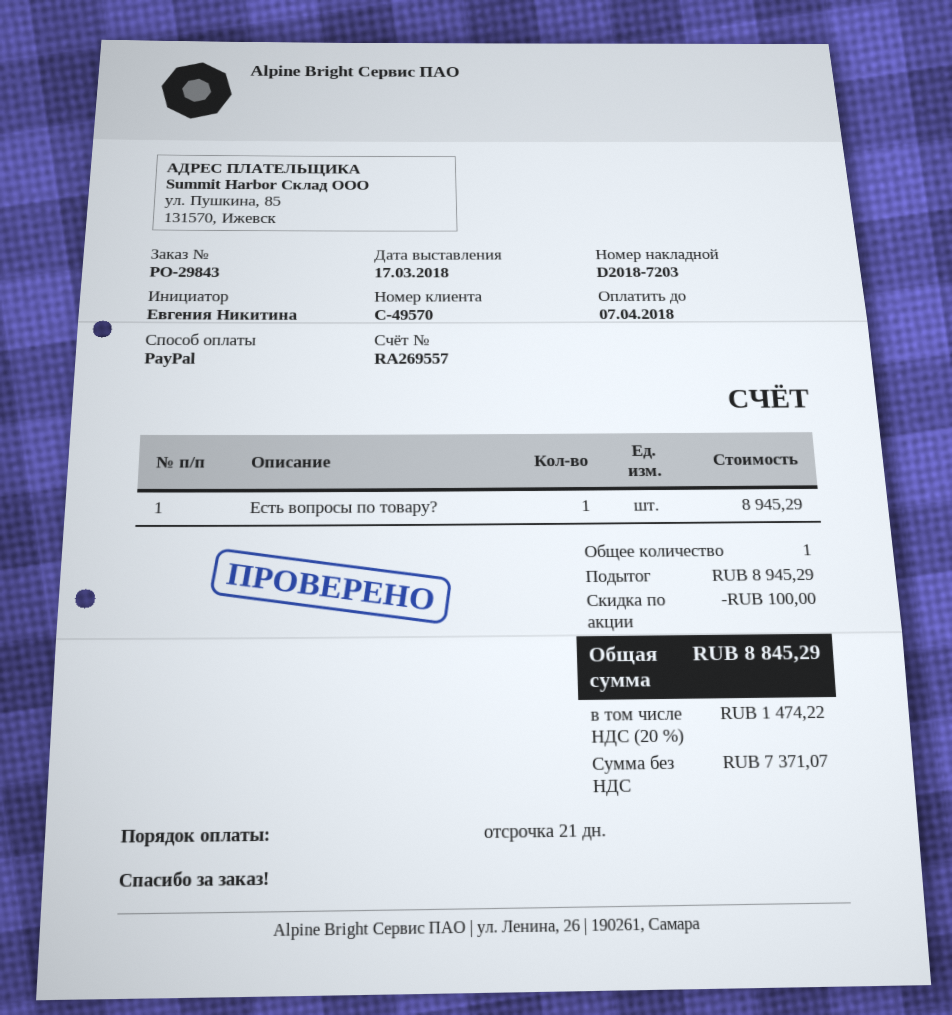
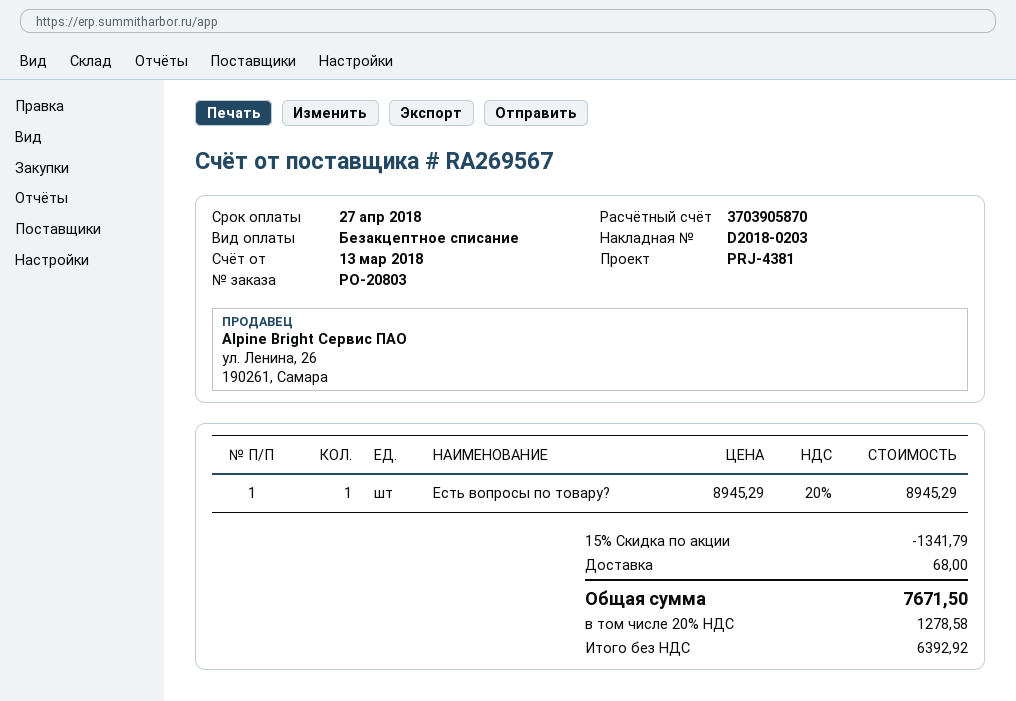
order number: PO-29843 -> PO-20803
delivery note number: D2018-7203 -> D2018-0203
invoice number: RA269557 -> RA269567
invoice date: 2018-03-17 -> 2018-03-13
due date: 2018-04-07 -> 2018-04-27
payment method: PayPal -> direct debit
discount: 100.00 -> 1341.79
shipping: none -> 68.00
net: 7371.07 -> 6392.92
tax: 20% = 1474.22 -> 20% = 1278.58
total: 8845.29 -> 7671.50

